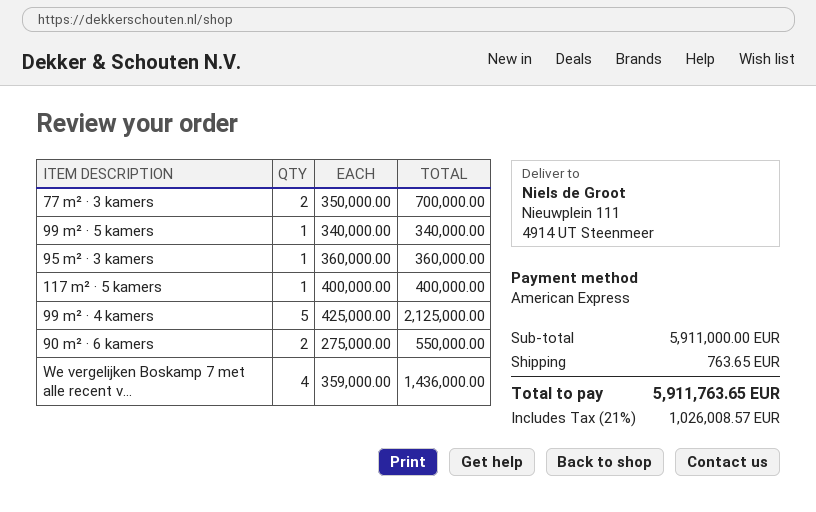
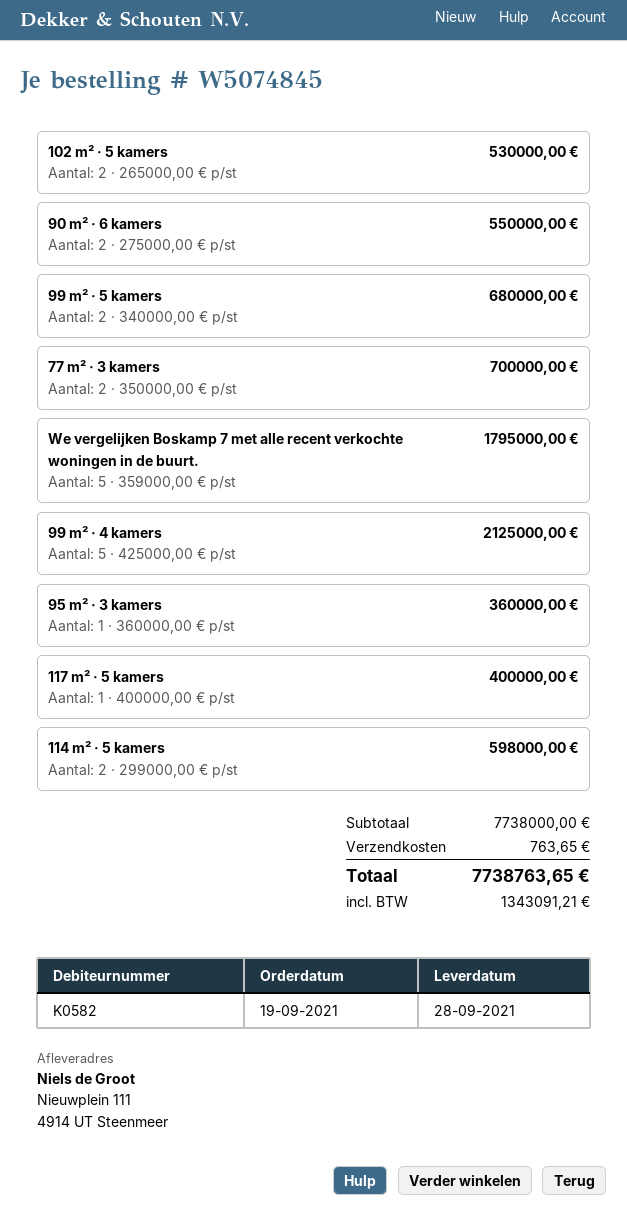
99 m² · 5 kamers: 1 x 340000.00 = 340000.00 -> 2 x 340000.00 = 680000.00
We vergelijken Boskamp 7 met alle recent v...: 4 x 359000.00 = 1436000.00 -> 5 x 359000.00 = 1795000.00
102 m² · 5 kamers: none -> 2 x 265000.00 = 530000.00
114 m² · 5 kamers: none -> 2 x 299000.00 = 598000.00
subtotal: 5911000.00 -> 7738000.00
tax: 1026008.57 -> 1343091.21
total: 5911763.65 -> 7738763.65

